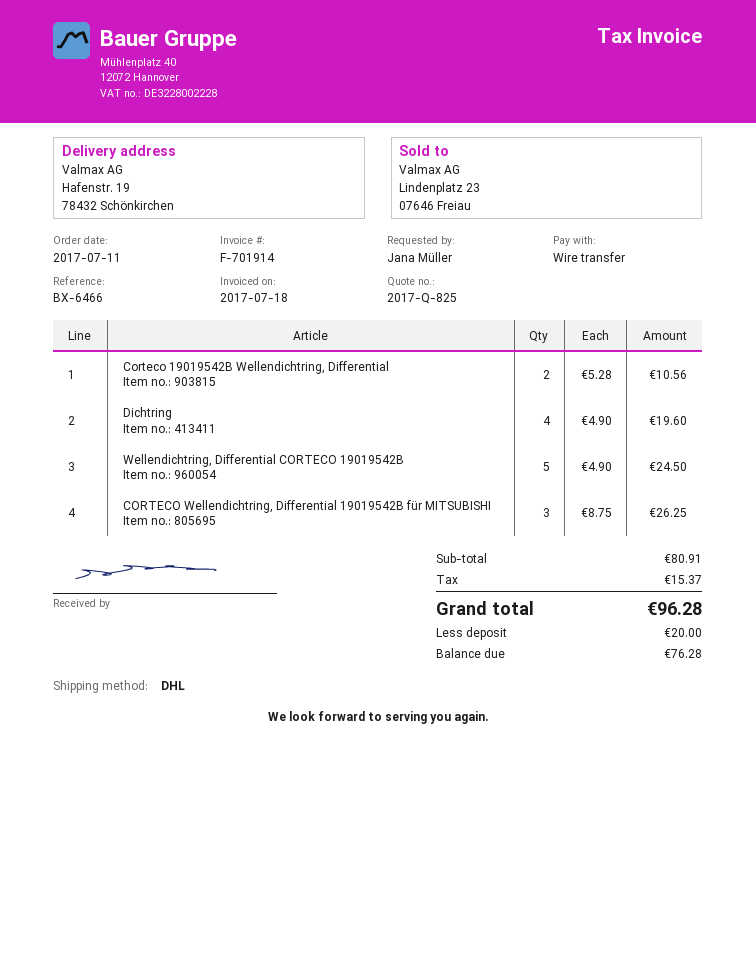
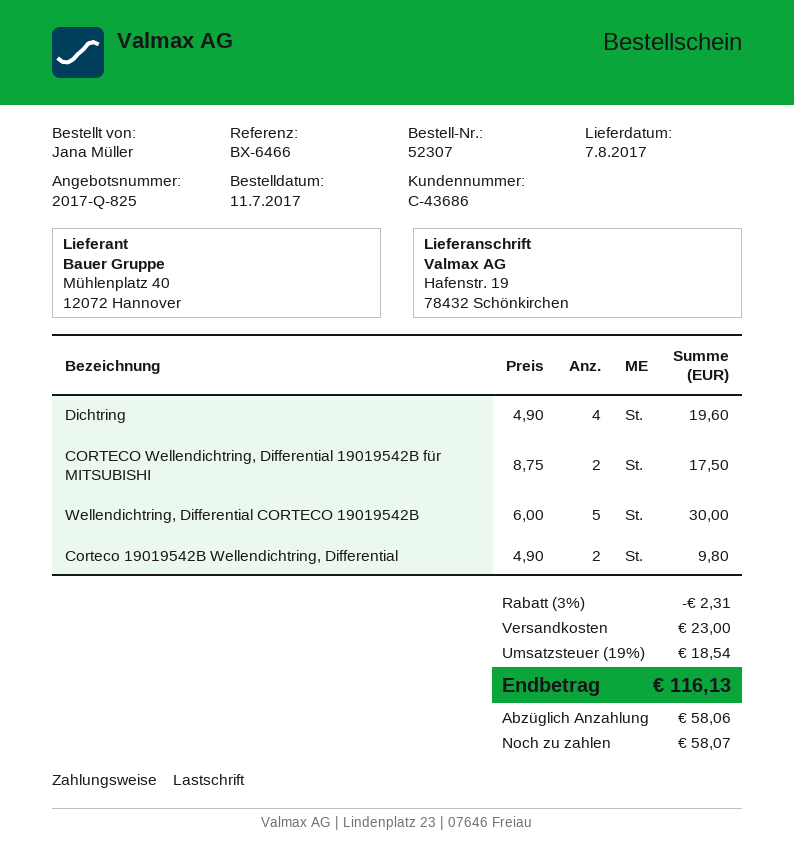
payment method: bank transfer -> direct debit
Corteco 19019542B Wellendichtring, Differential: 2 x 5.28 = 10.56 -> 2 x 4.90 = 9.80
Wellendichtring, Differential CORTECO 19019542B: 5 x 4.90 = 24.50 -> 5 x 6.00 = 30.00
CORTECO Wellendichtring, Differential 19019542B für MITSUBISHI: 3 x 8.75 = 26.25 -> 2 x 8.75 = 17.50
discount: none -> 3% = 2.31
shipping: none -> 23.00
tax: 15.37 -> 18.54
total: 96.28 -> 116.13
deposit: 20.00 -> 58.06
balance: 76.28 -> 58.07

